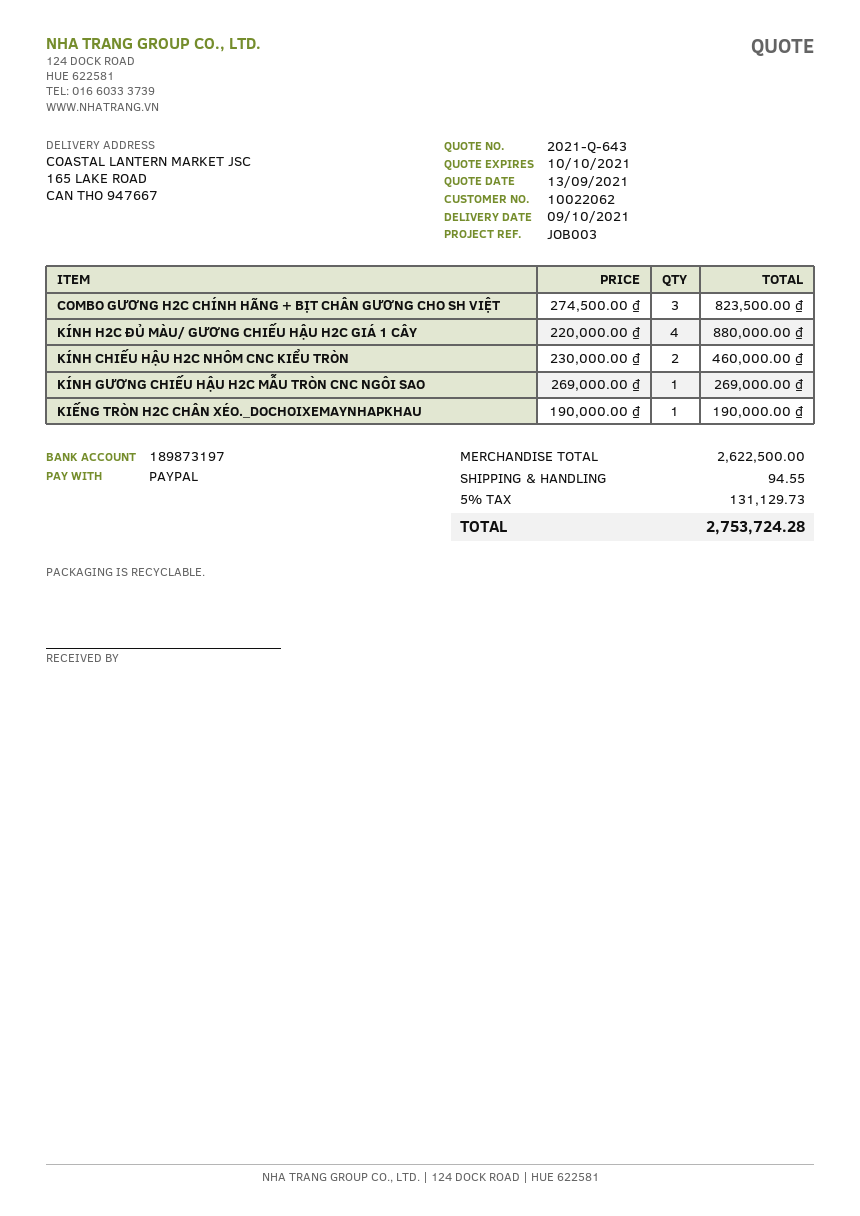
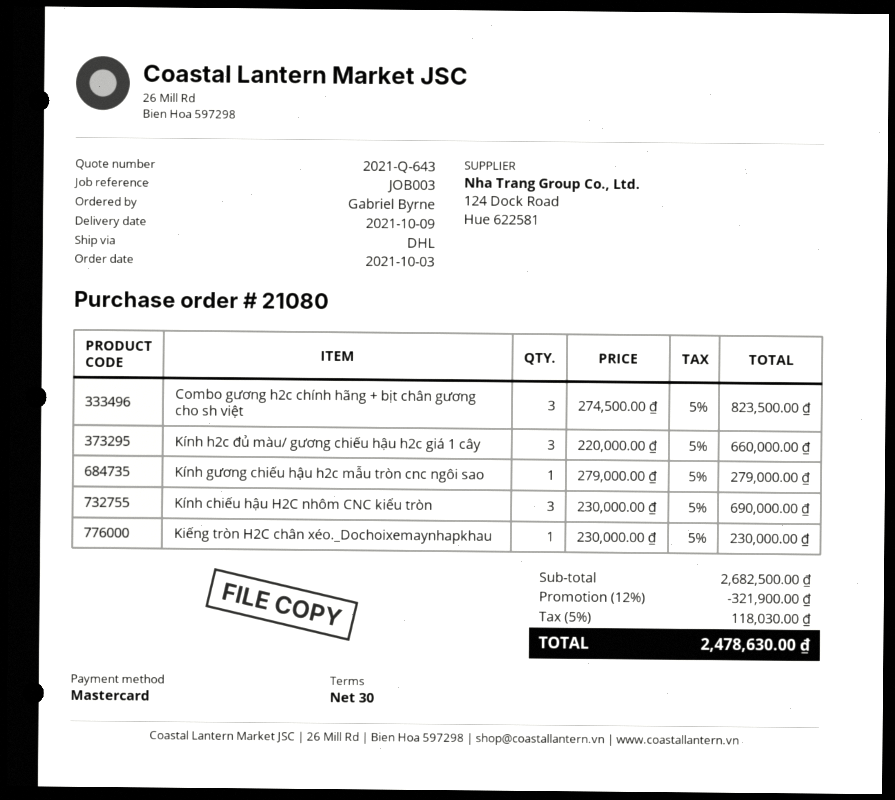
payment method: PayPal -> Mastercard
KÍNH H2C ĐỦ MÀU/ GƯƠNG CHIẾU HẬU H2C GIÁ 1 CÂY: 4 x 220000.00 = 880000.00 -> 3 x 220000.00 = 660000.00
KÍNH CHIẾU HẬU H2C NHÔM CNC KIỂU TRÒN: 2 x 230000.00 = 460000.00 -> 3 x 230000.00 = 690000.00
KÍNH GƯƠNG CHIẾU HẬU H2C MẪU TRÒN CNC NGÔI SAO: 1 x 269000.00 = 269000.00 -> 1 x 279000.00 = 279000.00
KIẾNG TRÒN H2C CHÂN XÉO._DOCHOIXEMAYNHAPKHAU: 1 x 190000.00 = 190000.00 -> 1 x 230000.00 = 230000.00
subtotal: 2622500.00 -> 2682500.00
discount: none -> 12% = 321900.00
shipping: 94.55 -> none
tax: 5% = 131129.73 -> 5% = 118030.00
total: 2753724.28 -> 2478630.00

